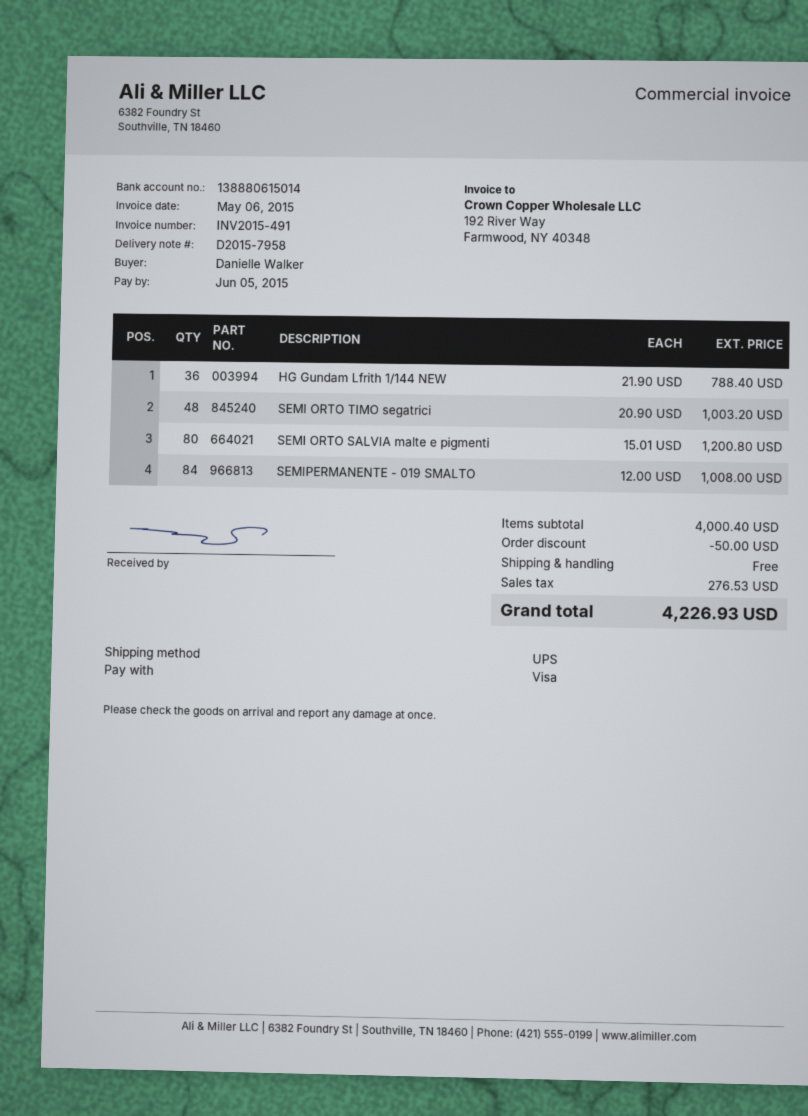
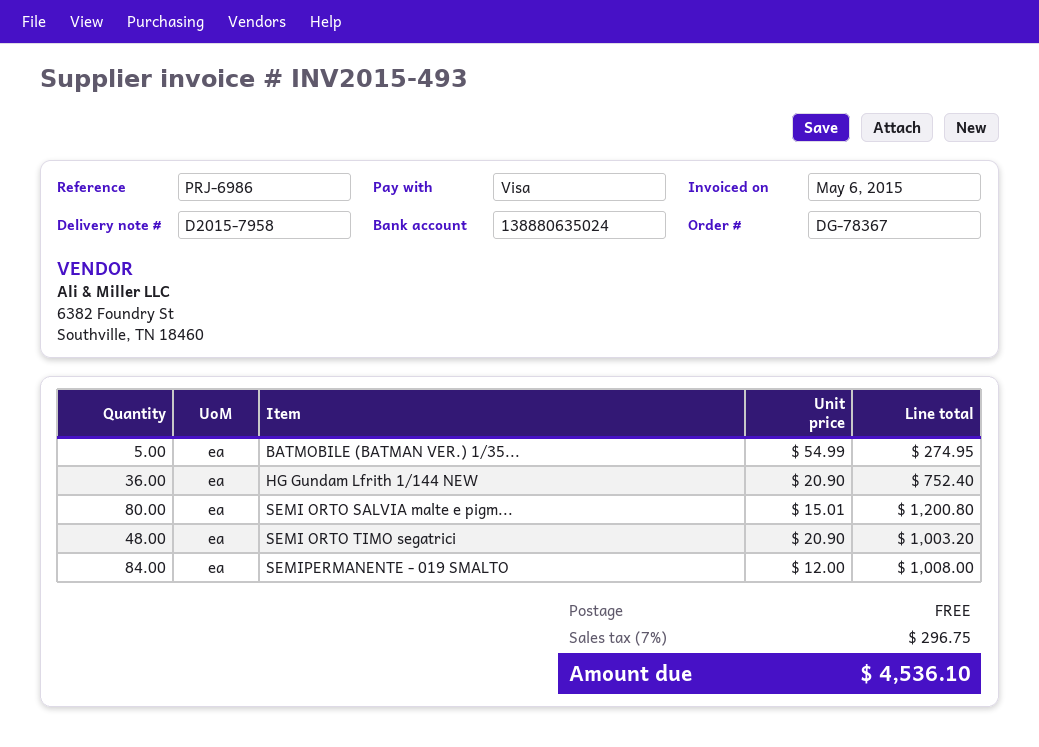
invoice number: INV2015-491 -> INV2015-493
bank account: 138880615014 -> 138880635024
HG Gundam Lfrith 1/144 NEW: 36 x 21.90 = 788.40 -> 36 x 20.90 = 752.40
BATMOBILE (BATMAN VER.) 1/35...: none -> 5 x 54.99 = 274.95
discount: 50.00 -> none
tax: 276.53 -> 296.75
total: 4226.93 -> 4536.10

